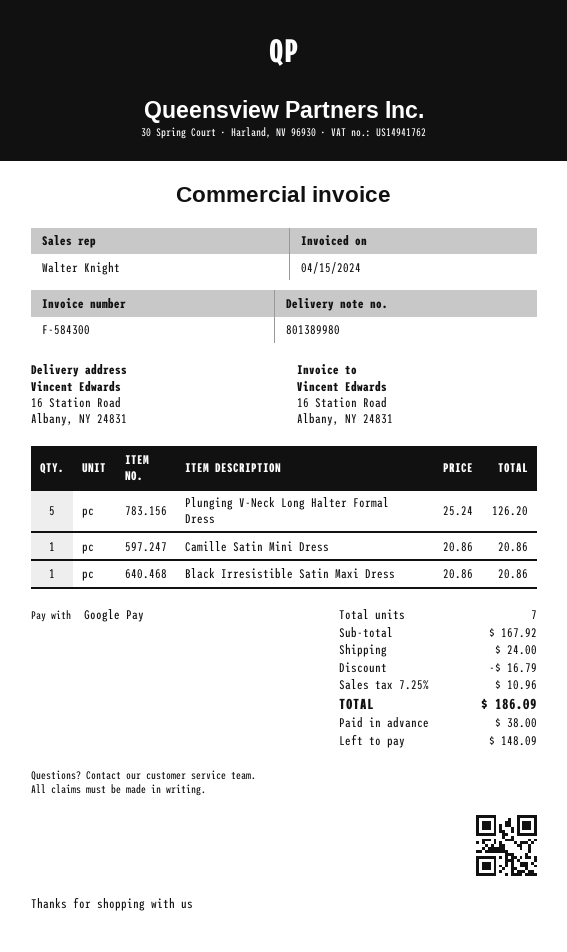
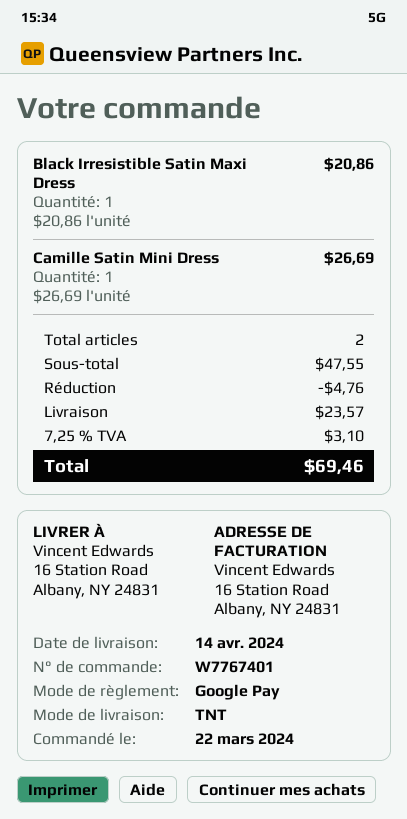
Plunging V-Neck Long Halter Formal Dress: 5 x 25.24 = 126.20 -> none
Camille Satin Mini Dress: 1 x 20.86 = 20.86 -> 1 x 26.69 = 26.69
total quantity: 7 -> 2
subtotal: 167.92 -> 47.55
discount: 16.79 -> 4.76
shipping: 24.00 -> 23.57
tax: 7.25% = 10.96 -> 7.25% = 3.10
total: 186.09 -> 69.46

